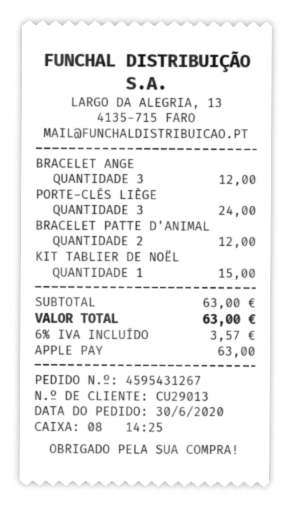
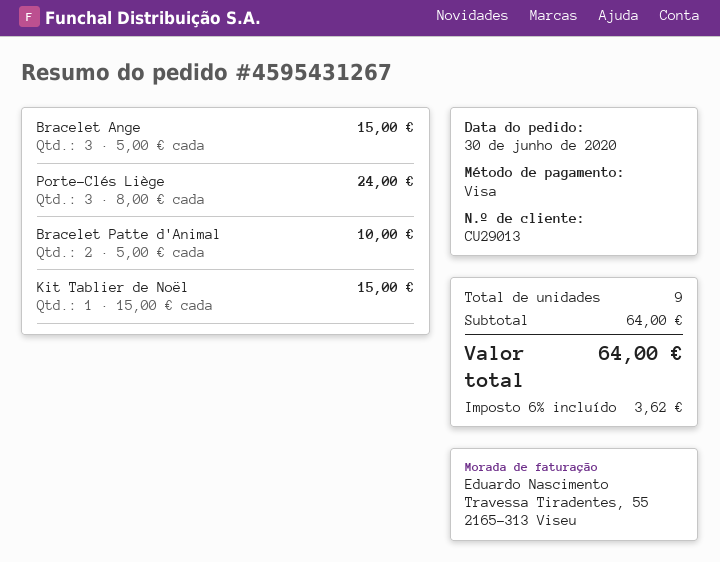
payment method: Apple Pay -> Visa
BRACELET ANGE: 3 for 12.00 -> 3 for 15.00
BRACELET PATTE D'ANIMAL: 2 for 12.00 -> 2 for 10.00
subtotal: 63.00 -> 64.00
tax: 6% = 3.57 -> 6% = 3.62
total: 63.00 -> 64.00

